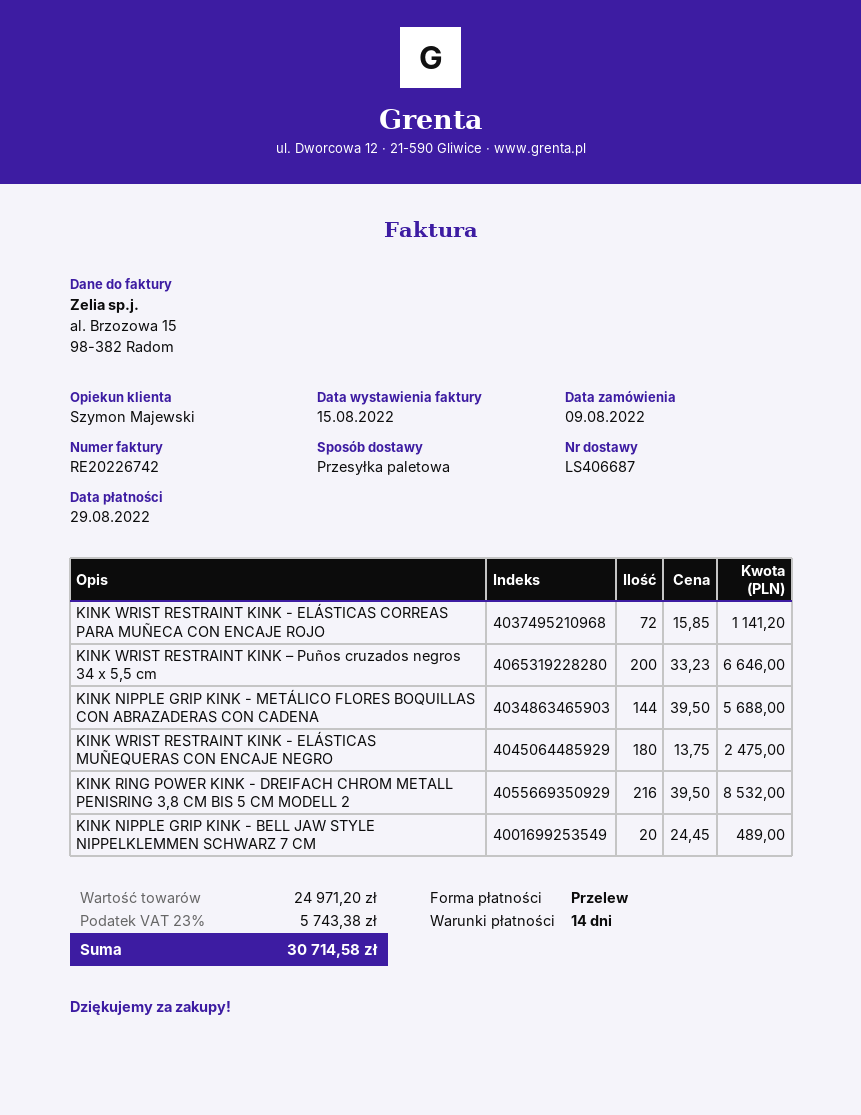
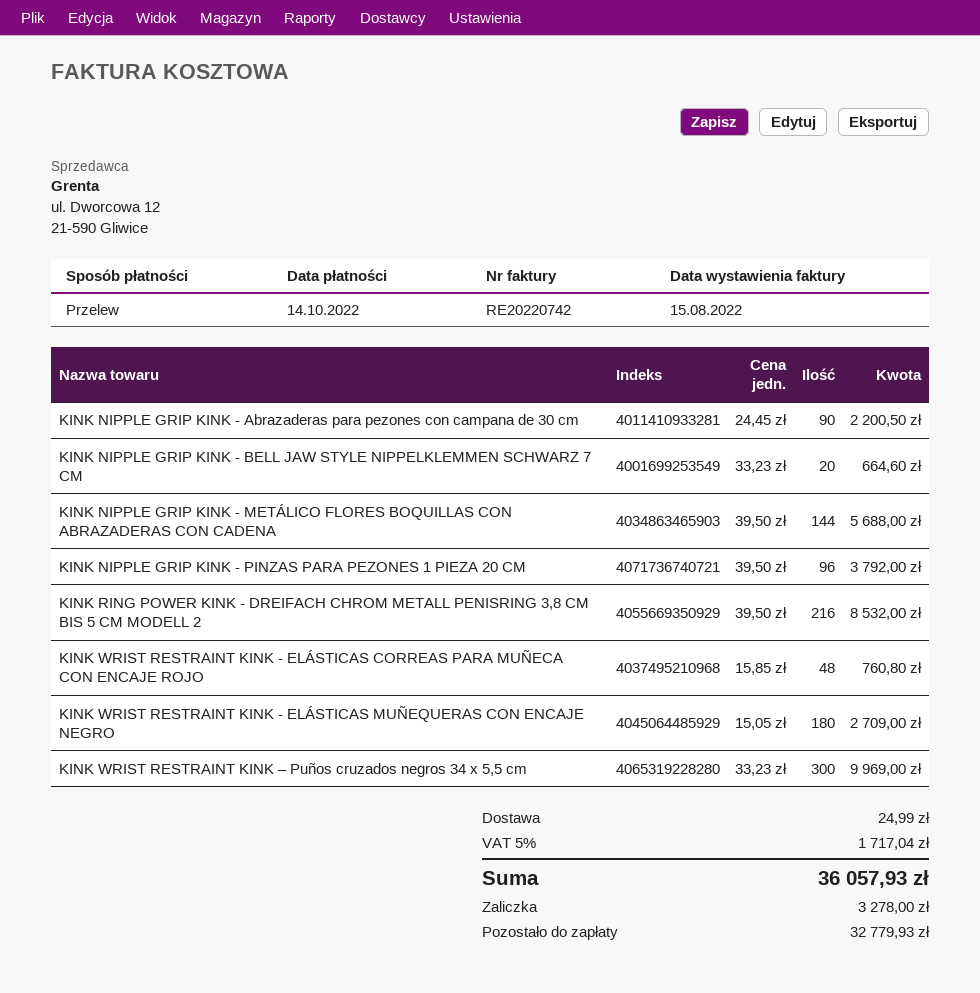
invoice number: RE20226742 -> RE20220742
due date: 2022-08-29 -> 2022-10-14
KINK WRIST RESTRAINT KINK - ELÁSTICAS CORREAS PARA MUÑECA CON ENCAJE ROJO: 72 x 15.85 = 1141.20 -> 48 x 15.85 = 760.80
KINK WRIST RESTRAINT KINK – Puños cruzados negros 34 x 5,5 cm: 200 x 33.23 = 6646.00 -> 300 x 33.23 = 9969.00
KINK WRIST RESTRAINT KINK - ELÁSTICAS MUÑEQUERAS CON ENCAJE NEGRO: 180 x 13.75 = 2475.00 -> 180 x 15.05 = 2709.00
KINK NIPPLE GRIP KINK - BELL JAW STYLE NIPPELKLEMMEN SCHWARZ 7 CM: 20 x 24.45 = 489.00 -> 20 x 33.23 = 664.60
KINK NIPPLE GRIP KINK - Abrazaderas para pezones con campana de 30 cm: none -> 90 x 24.45 = 2200.50
KINK NIPPLE GRIP KINK - PINZAS PARA PEZONES 1 PIEZA 20 CM: none -> 96 x 39.50 = 3792.00
shipping: none -> 24.99
tax: 23% = 5743.38 -> 5% = 1717.04
total: 30714.58 -> 36057.93

